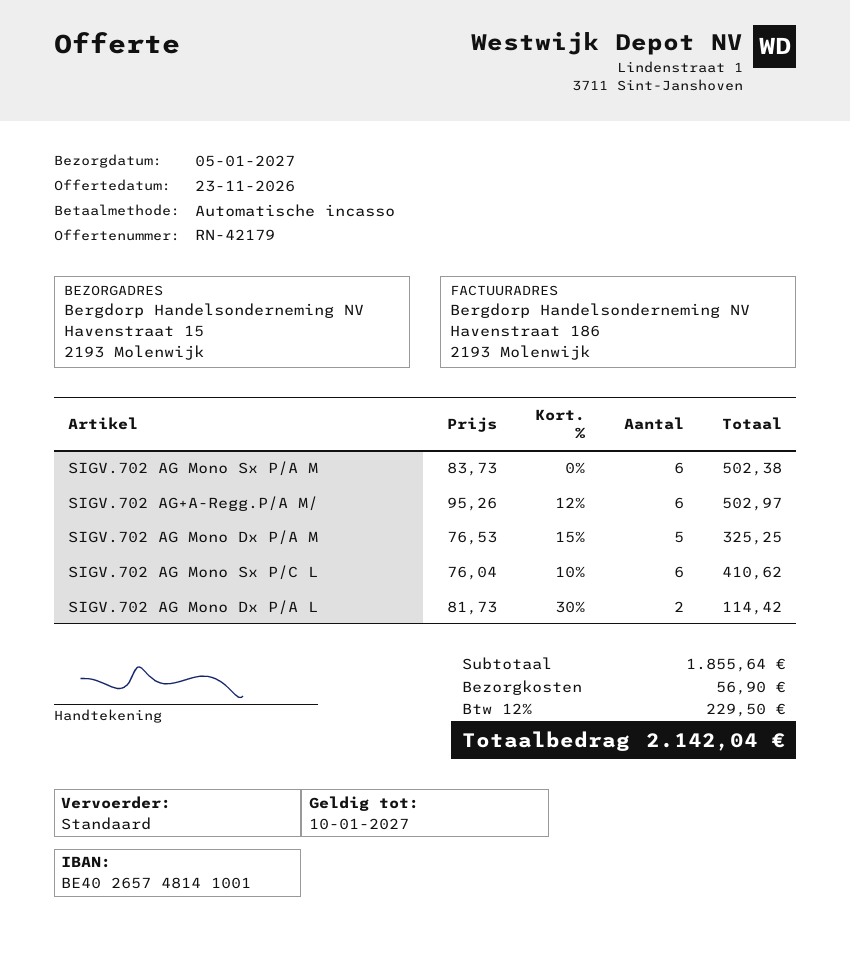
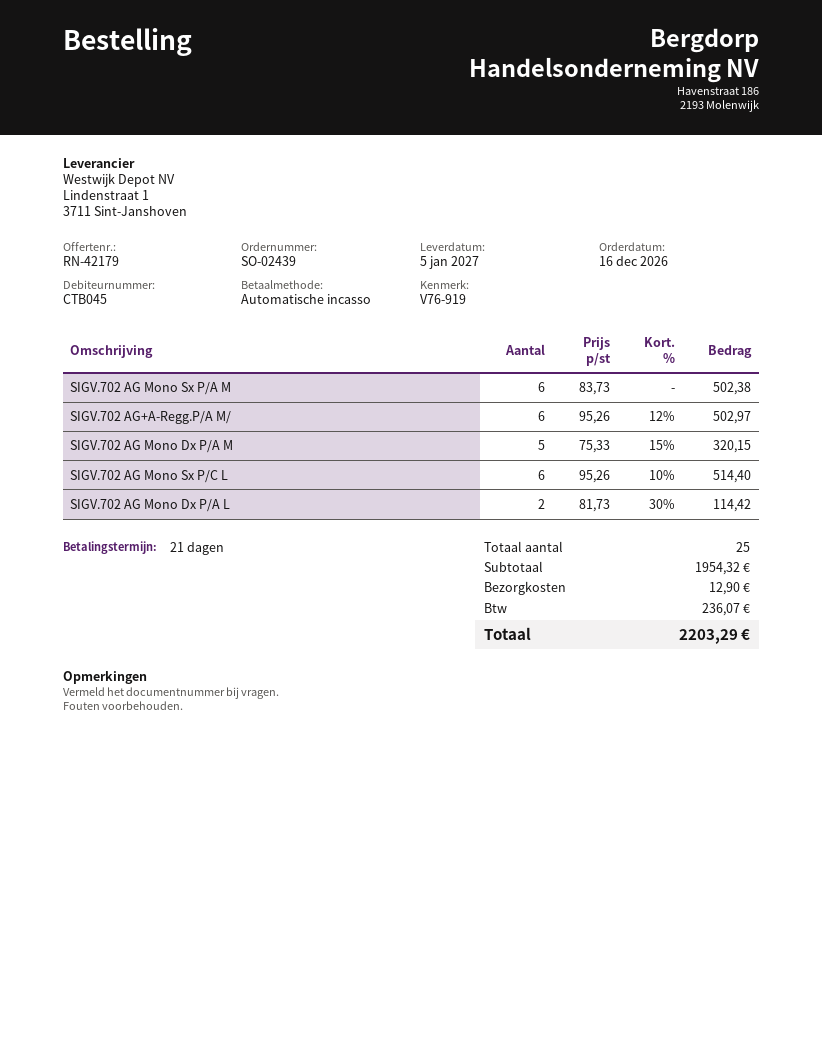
SIGV.702 AG Mono Dx P/A M: 5 x 76.53 - 15% = 325.25 -> 5 x 75.33 - 15% = 320.15
SIGV.702 AG Mono Sx P/C L: 6 x 76.04 - 10% = 410.62 -> 6 x 95.26 - 10% = 514.40
subtotal: 1855.64 -> 1954.32
shipping: 56.90 -> 12.90
tax: 229.50 -> 236.07
total: 2142.04 -> 2203.29

